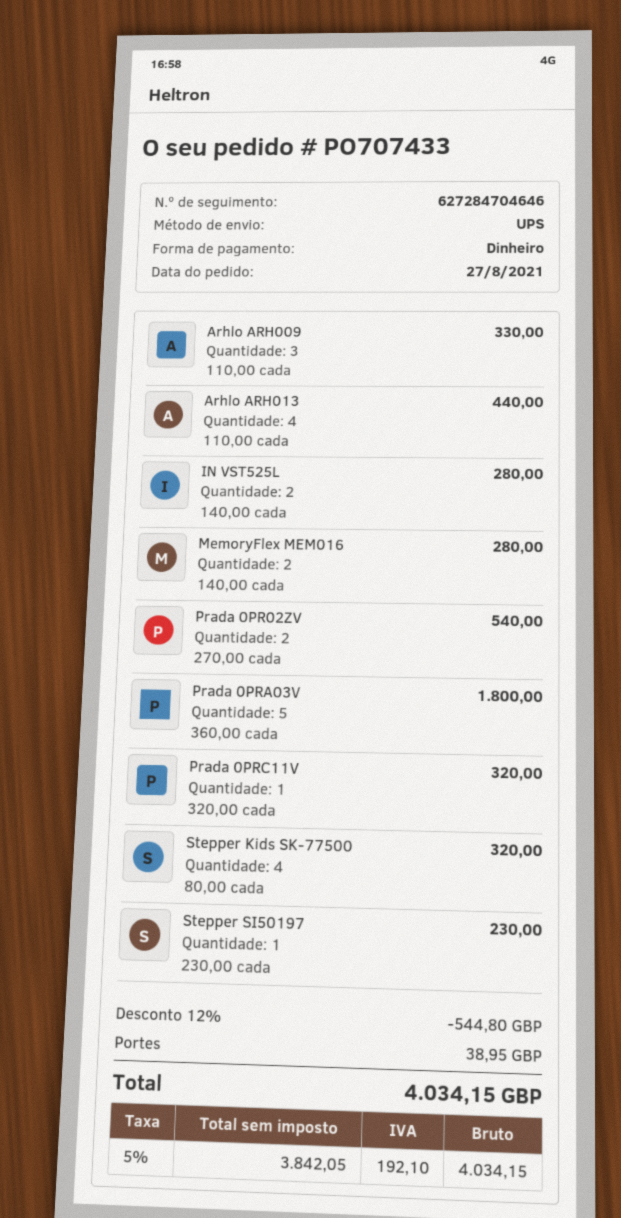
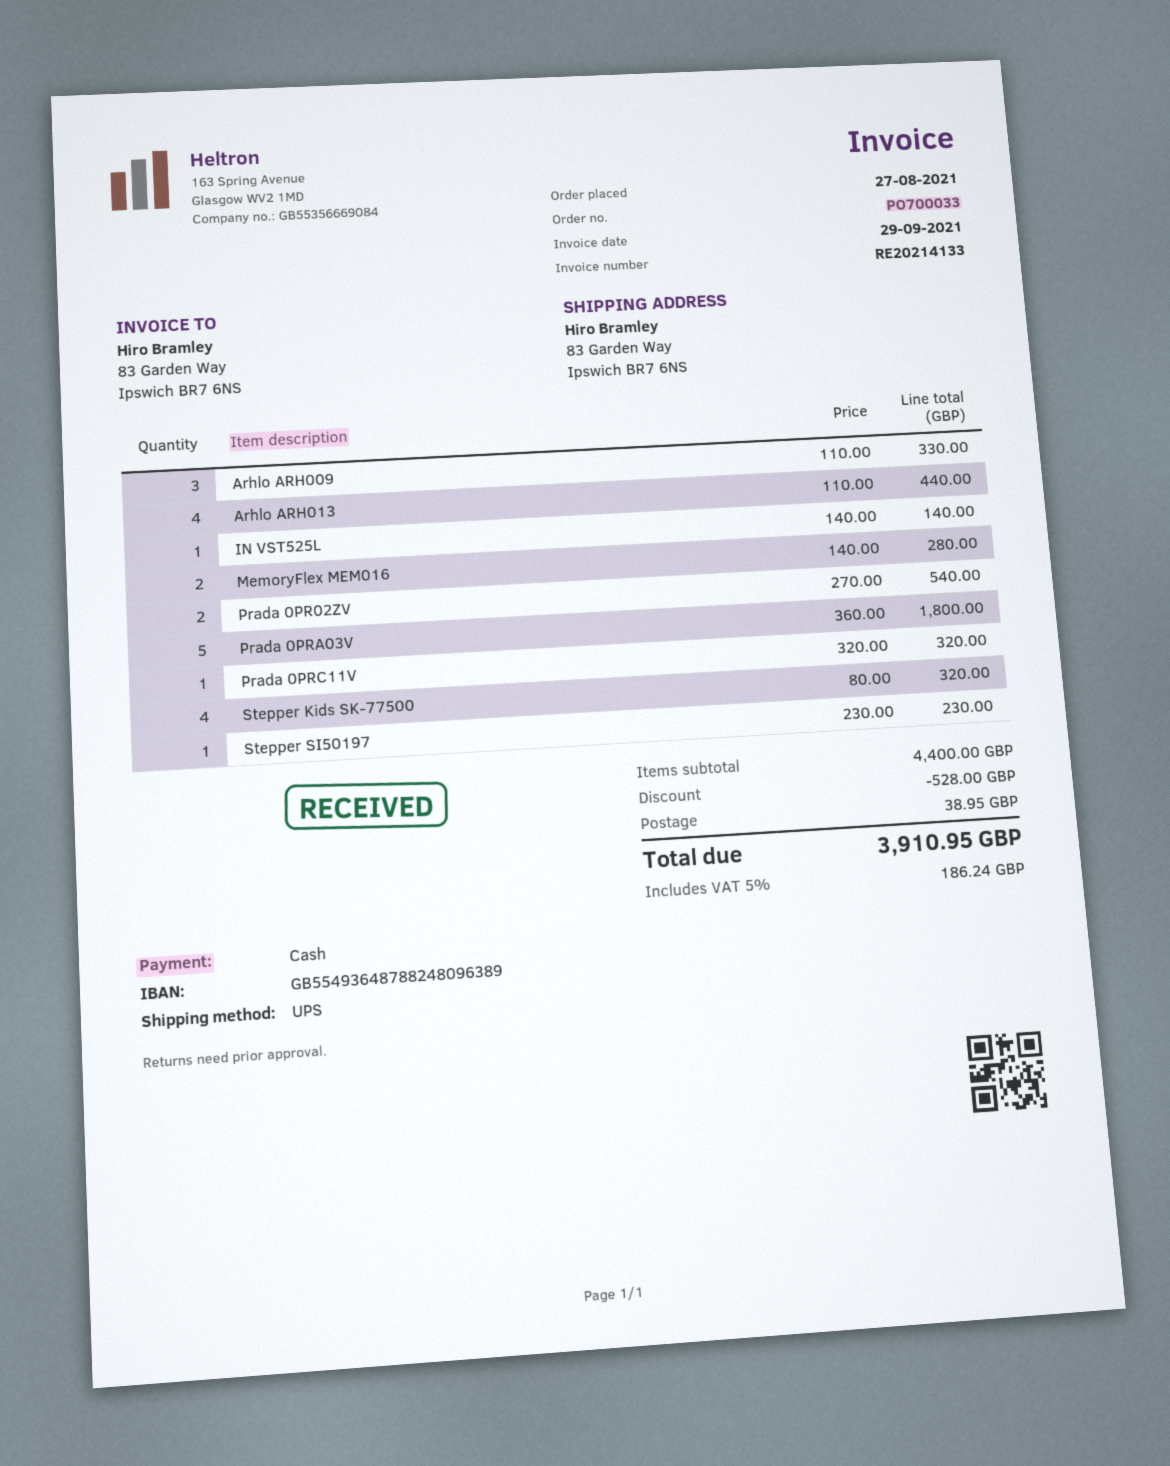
order number: PO707433 -> PO700033
IN VST525L: 2 x 140.00 = 280.00 -> 1 x 140.00 = 140.00
discount: 544.80 -> 528.00
tax: 5% = 192.10 -> 5% = 186.24
total: 4034.15 -> 3910.95

